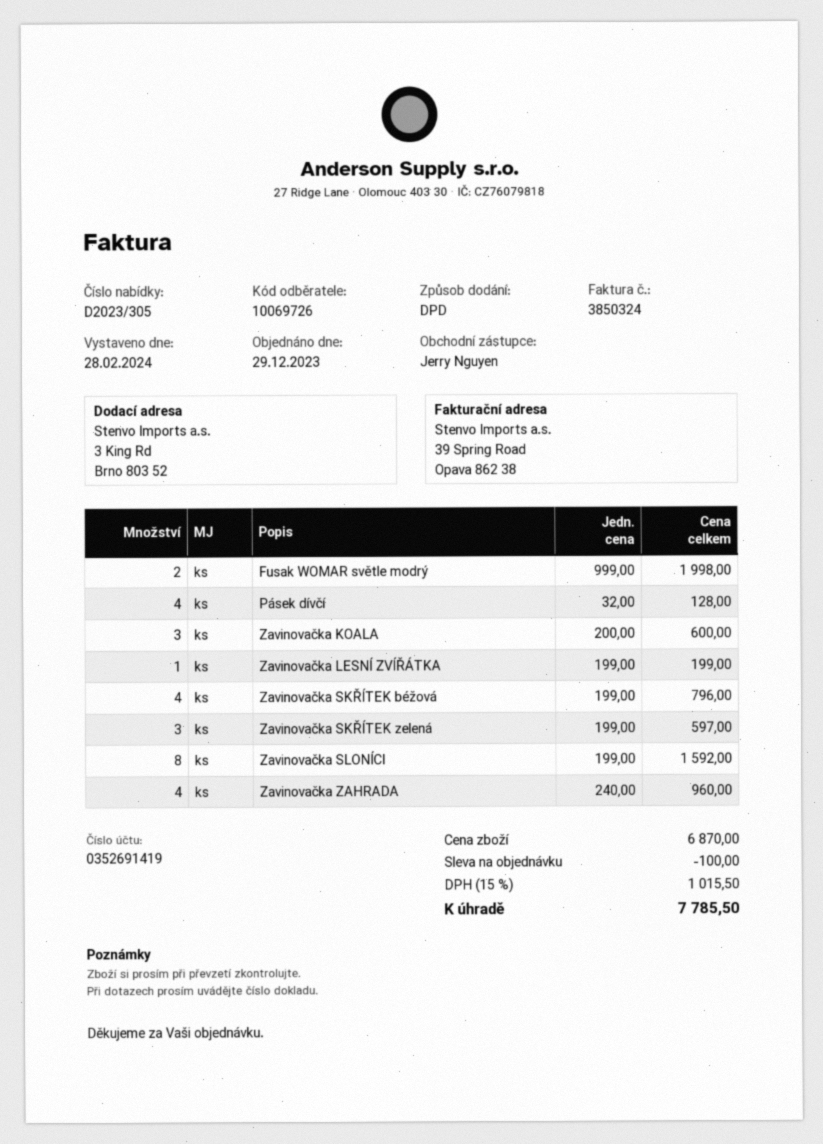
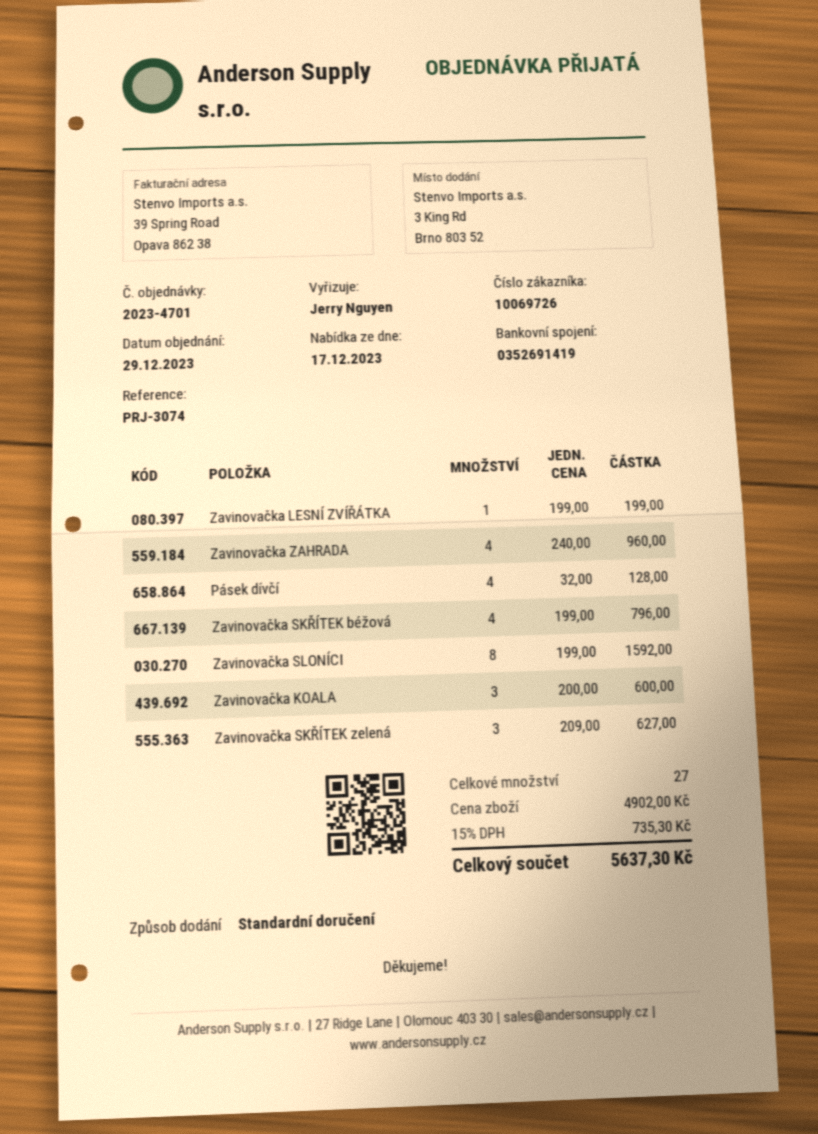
shipping method: DPD -> standard
Fusak WOMAR světle modrý: 2 x 999.00 = 1998.00 -> none
Zavinovačka SKŘÍTEK zelená: 3 x 199.00 = 597.00 -> 3 x 209.00 = 627.00
subtotal: 6870.00 -> 4902.00
discount: 100.00 -> none
tax: 15% = 1015.50 -> 15% = 735.30
total: 7785.50 -> 5637.30

